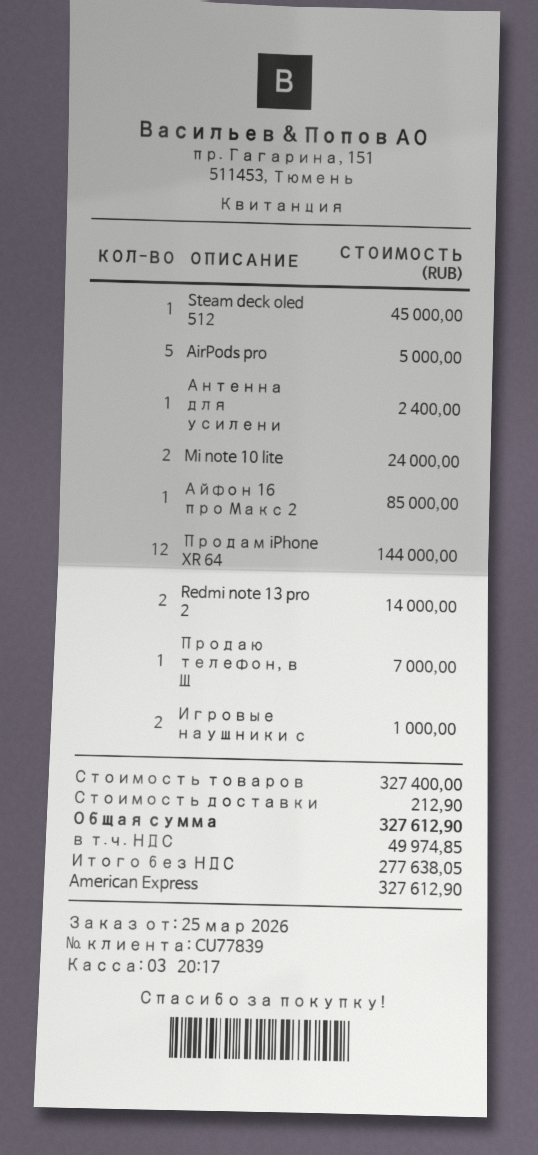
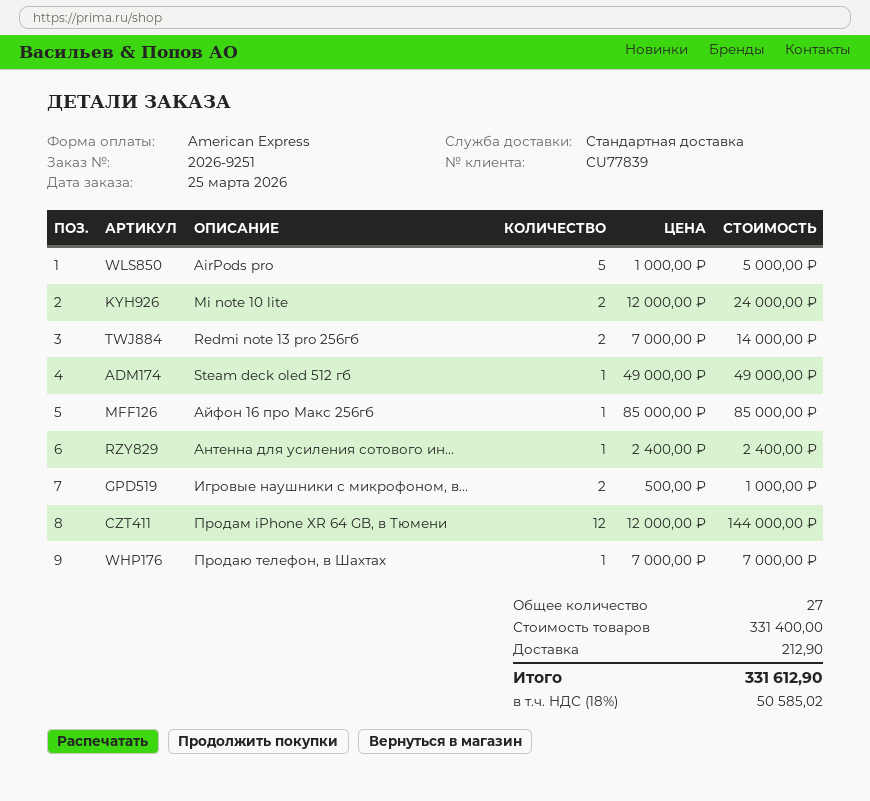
Steam deck oled 512: 1 for 45000.00 -> 1 for 49000.00
subtotal: 327400.00 -> 331400.00
tax: 49974.85 -> 50585.02
total: 327612.90 -> 331612.90

